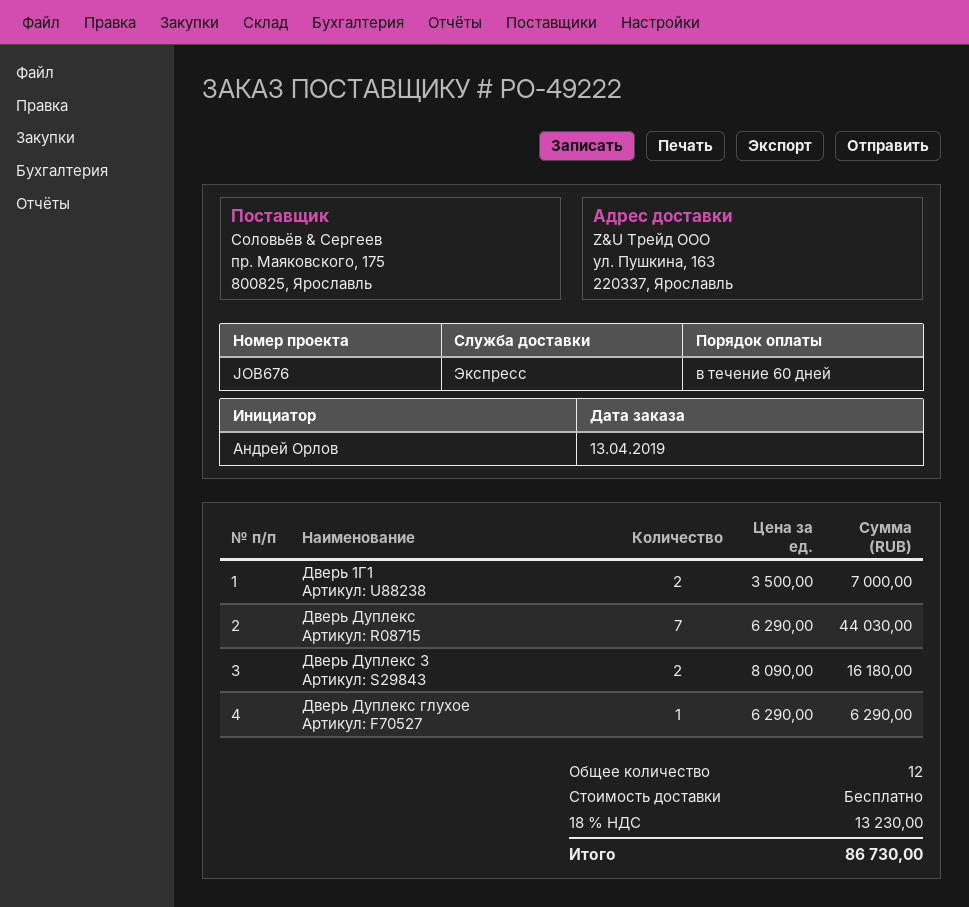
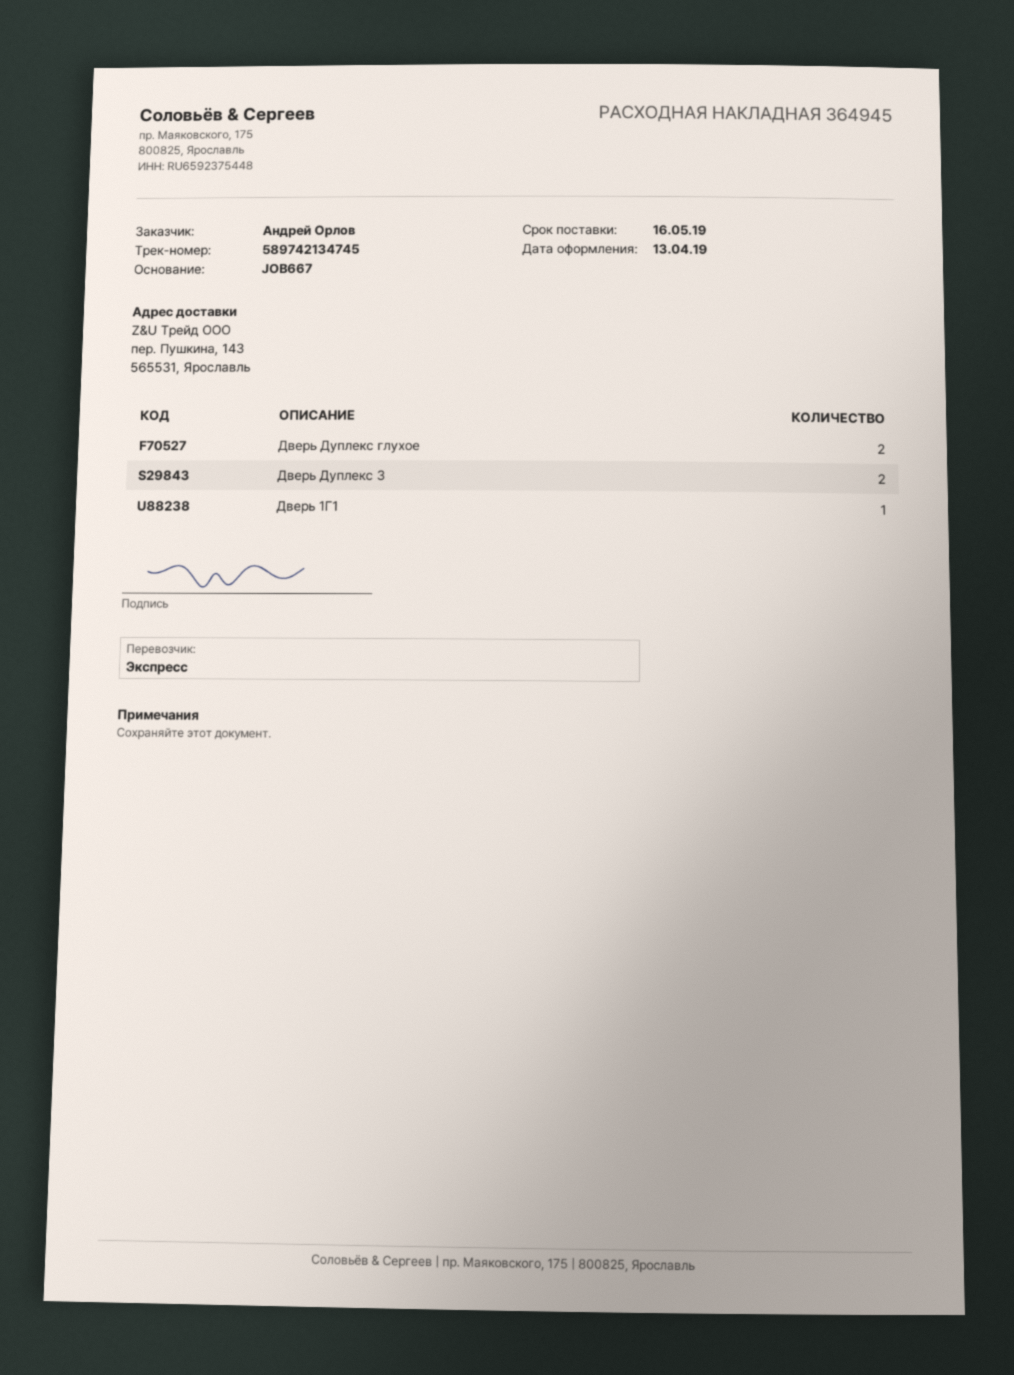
reference: JOB676 -> JOB667
ship to: ул. Пушкина, 163, 220337, Ярославль -> пер. Пушкина, 143, 565531, Ярославль
Дверь 1Г1: 2 -> 1
Дверь Дуплекс: 7 -> none
Дверь Дуплекс глухое: 1 -> 2

